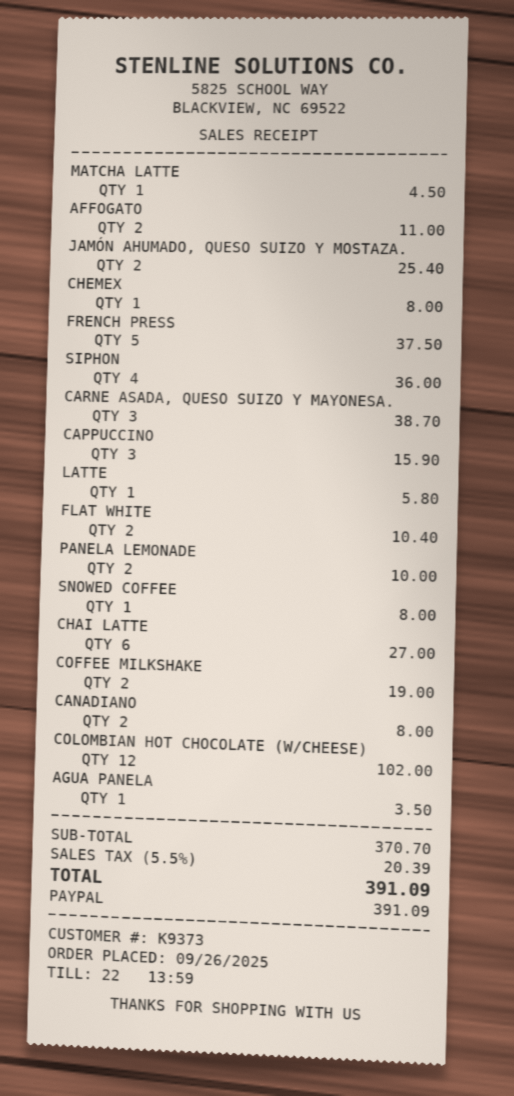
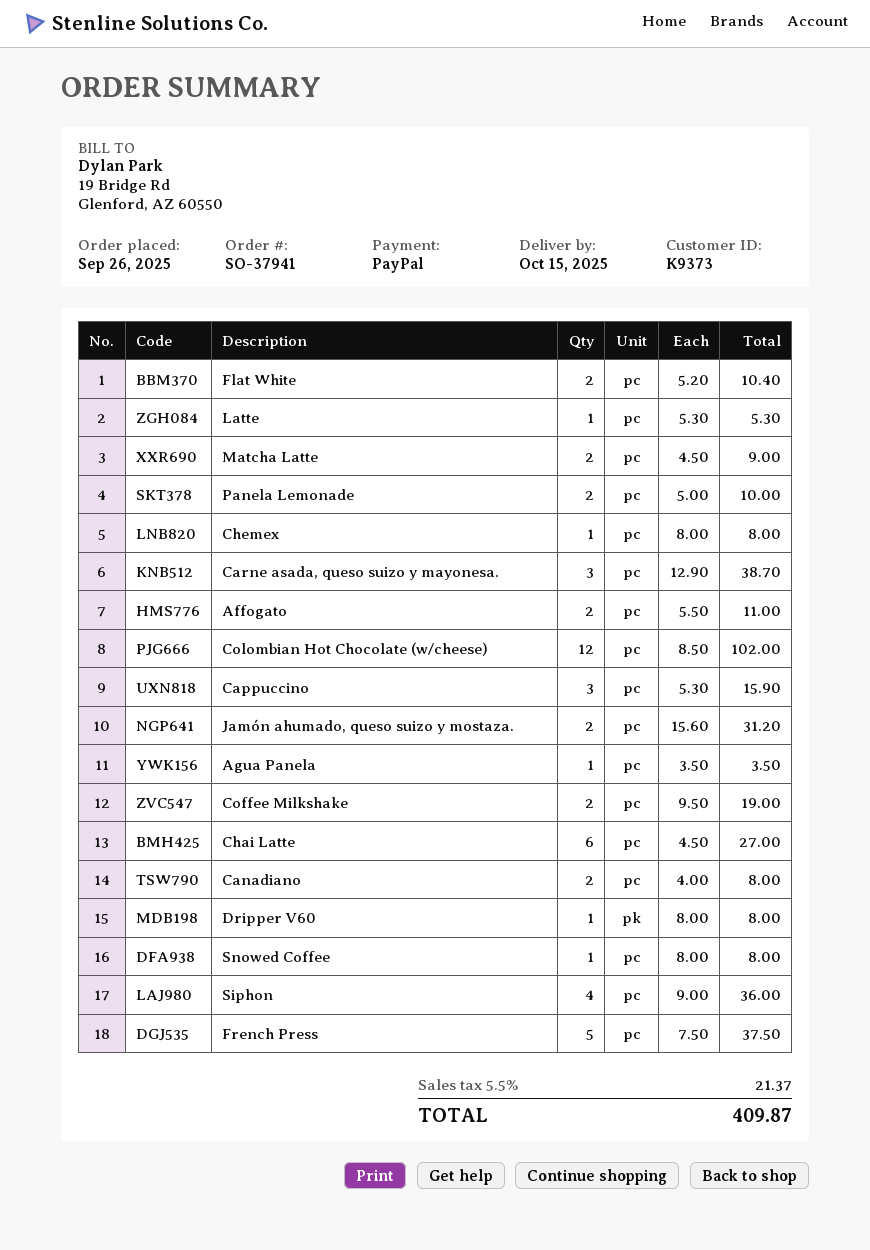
MATCHA LATTE: 1 for 4.50 -> 2 for 9.00
JAMÓN AHUMADO, QUESO SUIZO Y MOSTAZA.: 2 for 25.40 -> 2 for 31.20
LATTE: 1 for 5.80 -> 1 for 5.30
Dripper V60: none -> 1 for 8.00
tax: 5.5% = 20.39 -> 5.5% = 21.37
total: 391.09 -> 409.87

